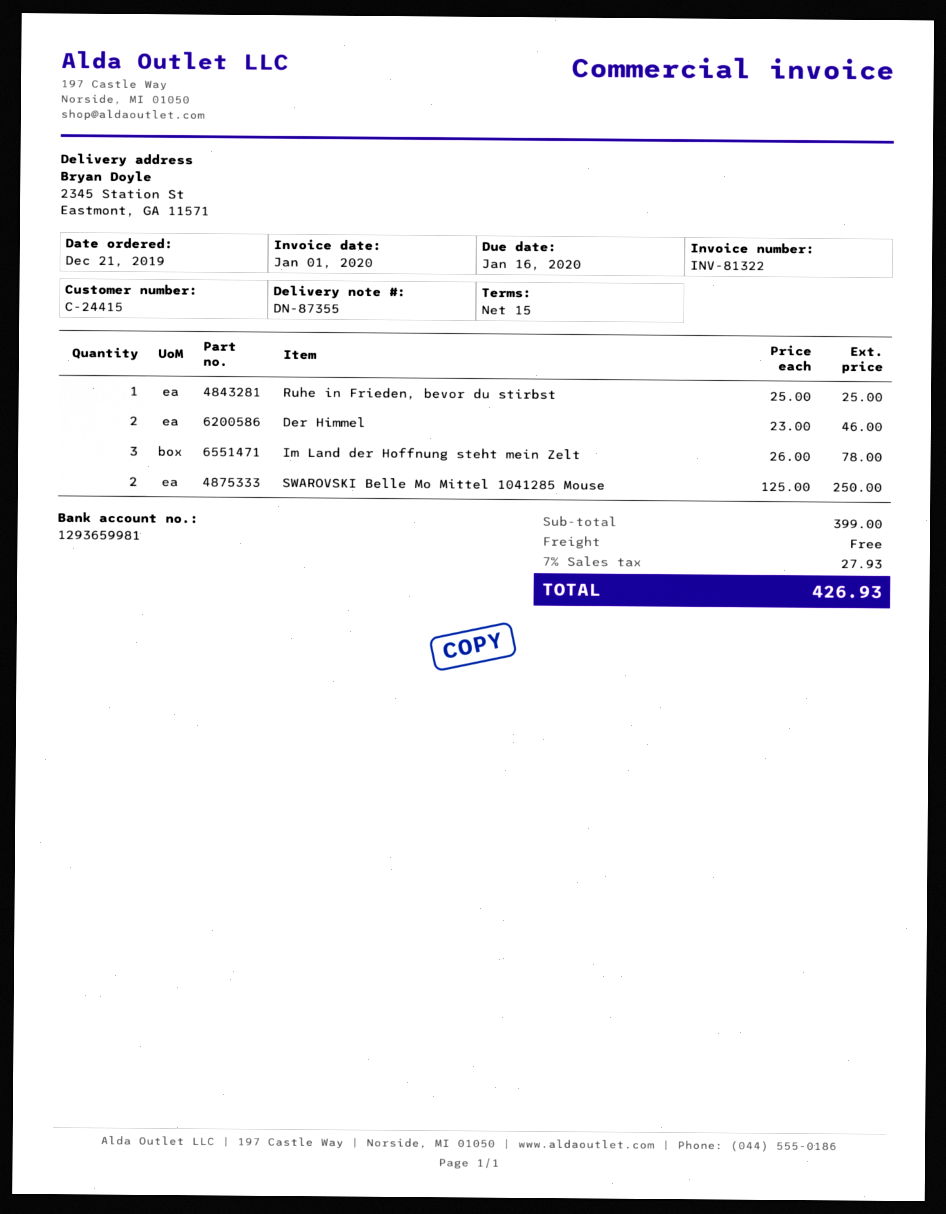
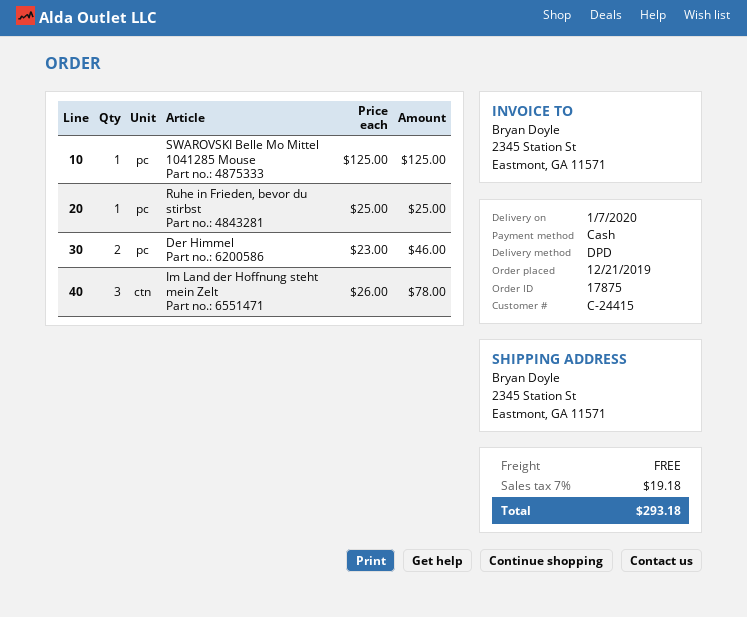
SWAROVSKI Belle Mo Mittel 1041285 Mouse: 2 x 125.00 = 250.00 -> 1 x 125.00 = 125.00
tax: 7% = 27.93 -> 7% = 19.18
total: 426.93 -> 293.18

